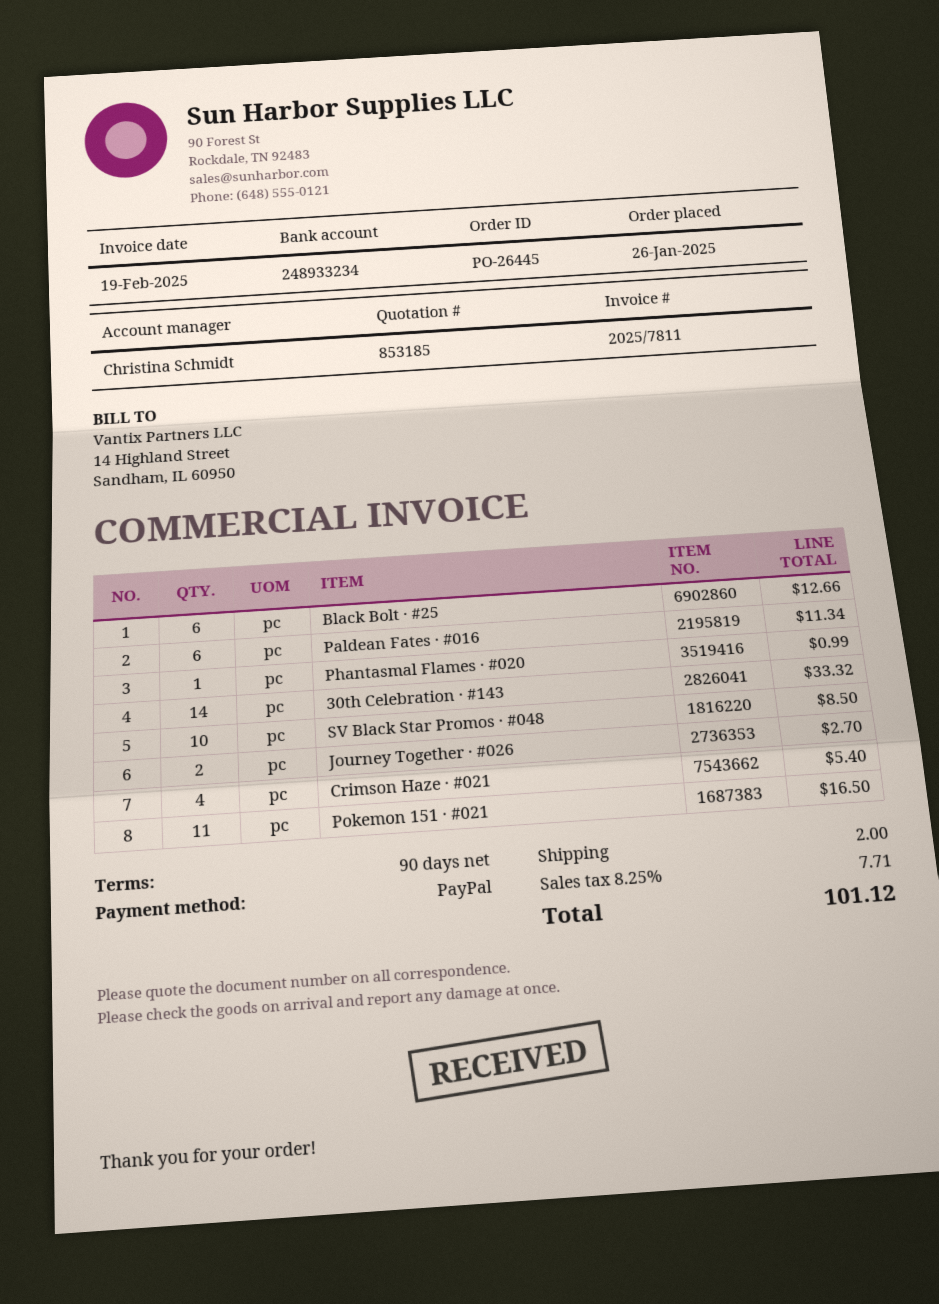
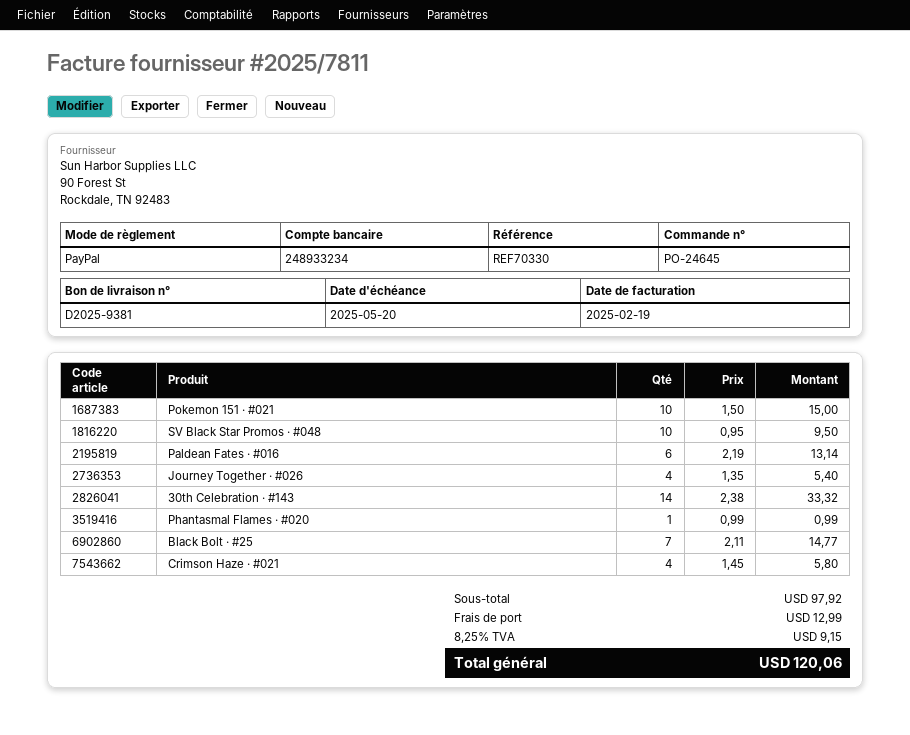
order number: PO-26445 -> PO-24645
Black Bolt · #25: 6 for 12.66 -> 7 for 14.77
Paldean Fates · #016: 6 for 11.34 -> 6 for 13.14
SV Black Star Promos · #048: 10 for 8.50 -> 10 for 9.50
Journey Together · #026: 2 for 2.70 -> 4 for 5.40
Crimson Haze · #021: 4 for 5.40 -> 4 for 5.80
Pokemon 151 · #021: 11 for 16.50 -> 10 for 15.00
shipping: 2.00 -> 12.99
tax: 8.25% = 7.71 -> 8.25% = 9.15
total: 101.12 -> 120.06

